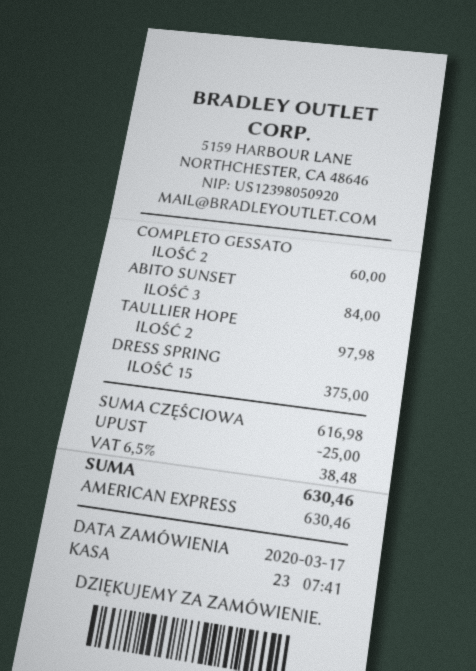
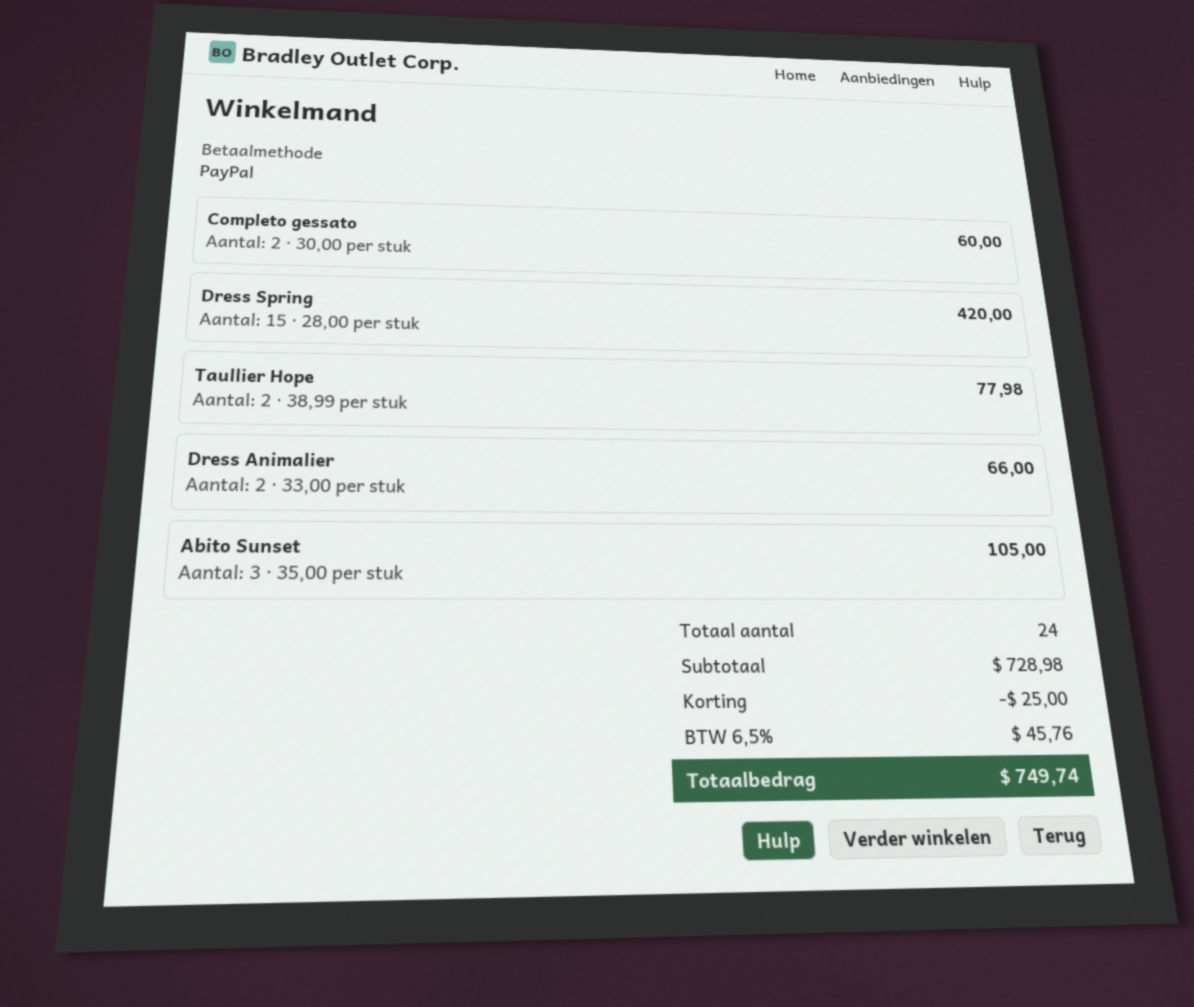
payment method: American Express -> PayPal
ABITO SUNSET: 3 for 84.00 -> 3 for 105.00
TAULLIER HOPE: 2 for 97.98 -> 2 for 77.98
DRESS SPRING: 15 for 375.00 -> 15 for 420.00
Dress Animalier: none -> 2 for 66.00
subtotal: 616.98 -> 728.98
tax: 6.5% = 38.48 -> 6.5% = 45.76
total: 630.46 -> 749.74

